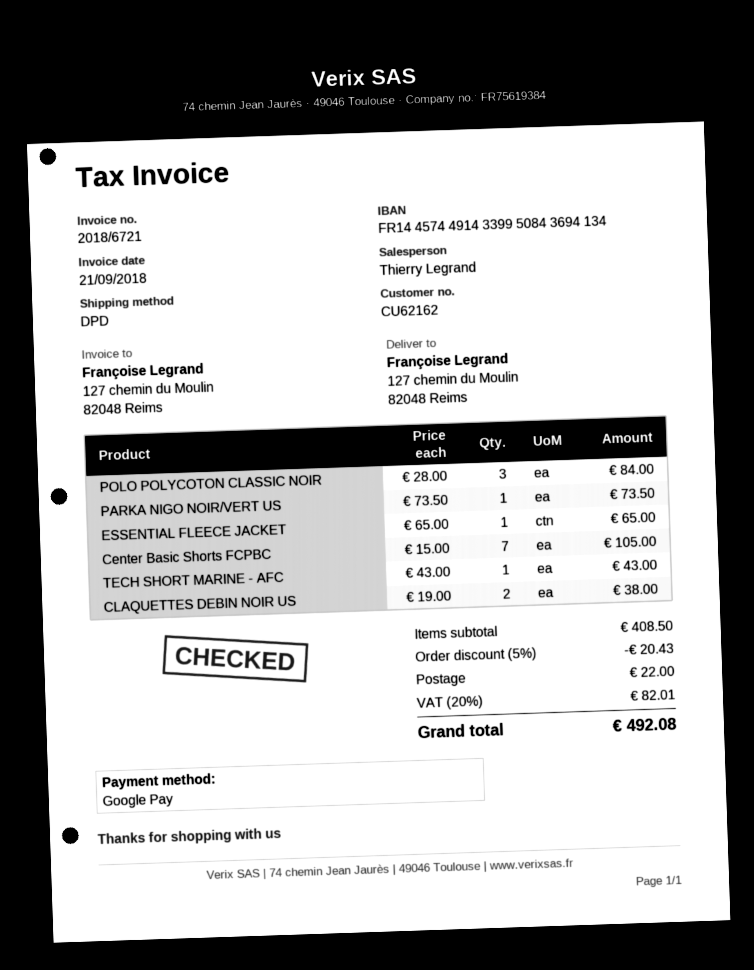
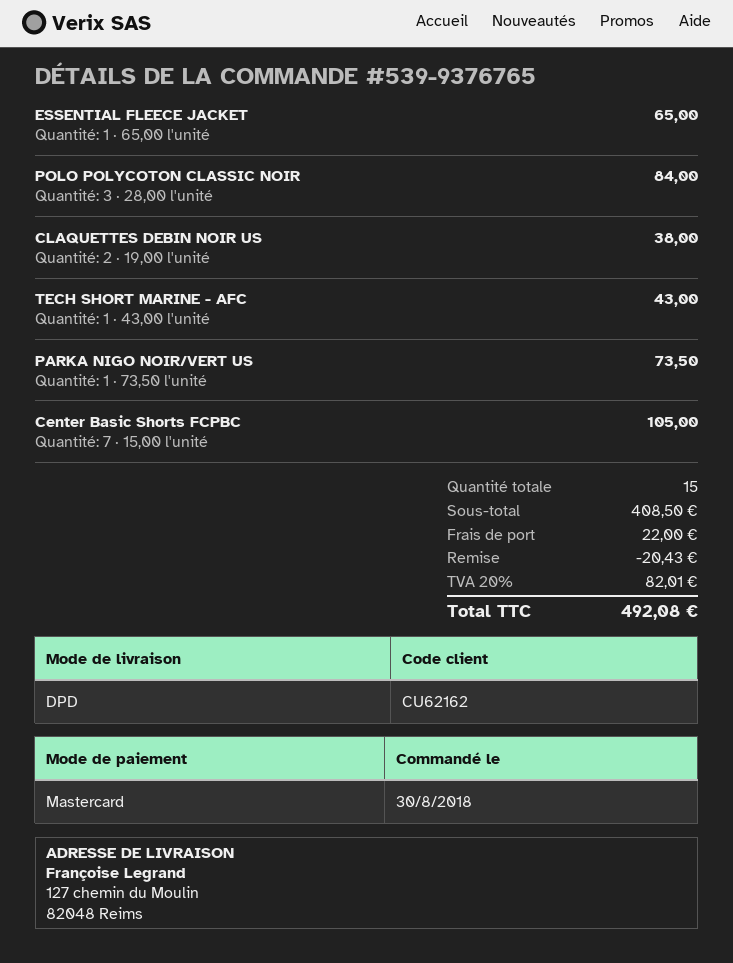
payment method: Google Pay -> Mastercard

